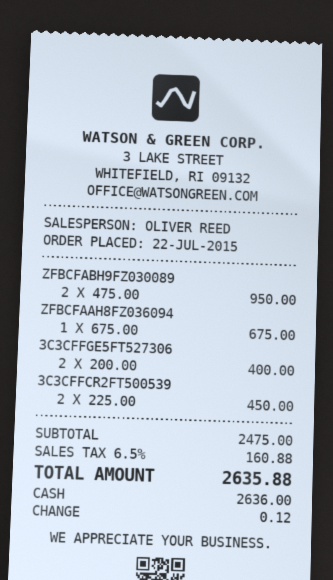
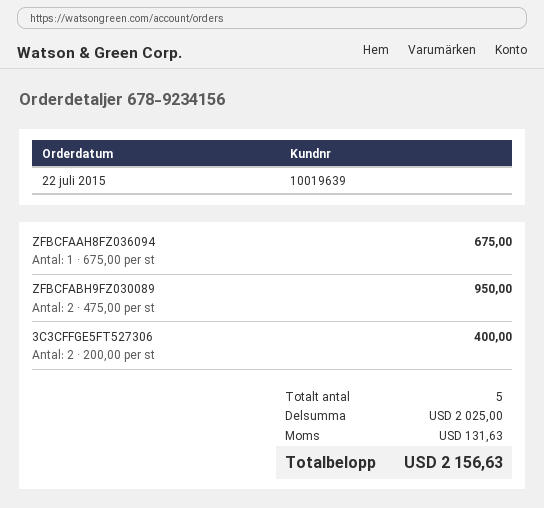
3C3CFFCR2FT500539: 2 x 225.00 = 450.00 -> none
subtotal: 2475.00 -> 2025.00
tax: 160.88 -> 131.63
total: 2635.88 -> 2156.63

